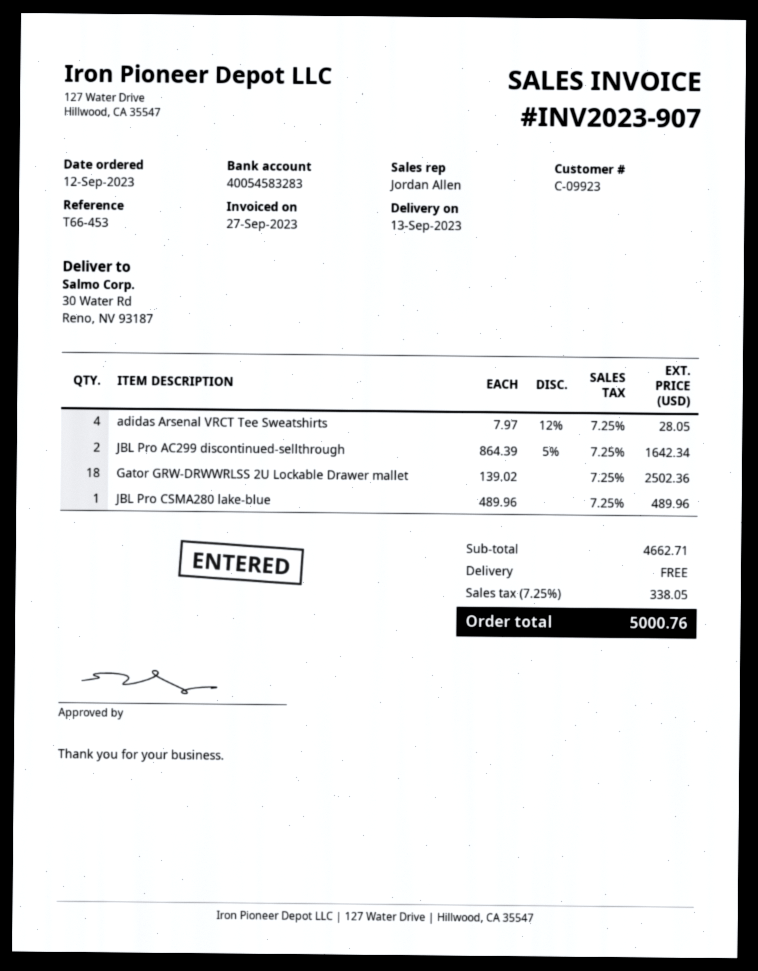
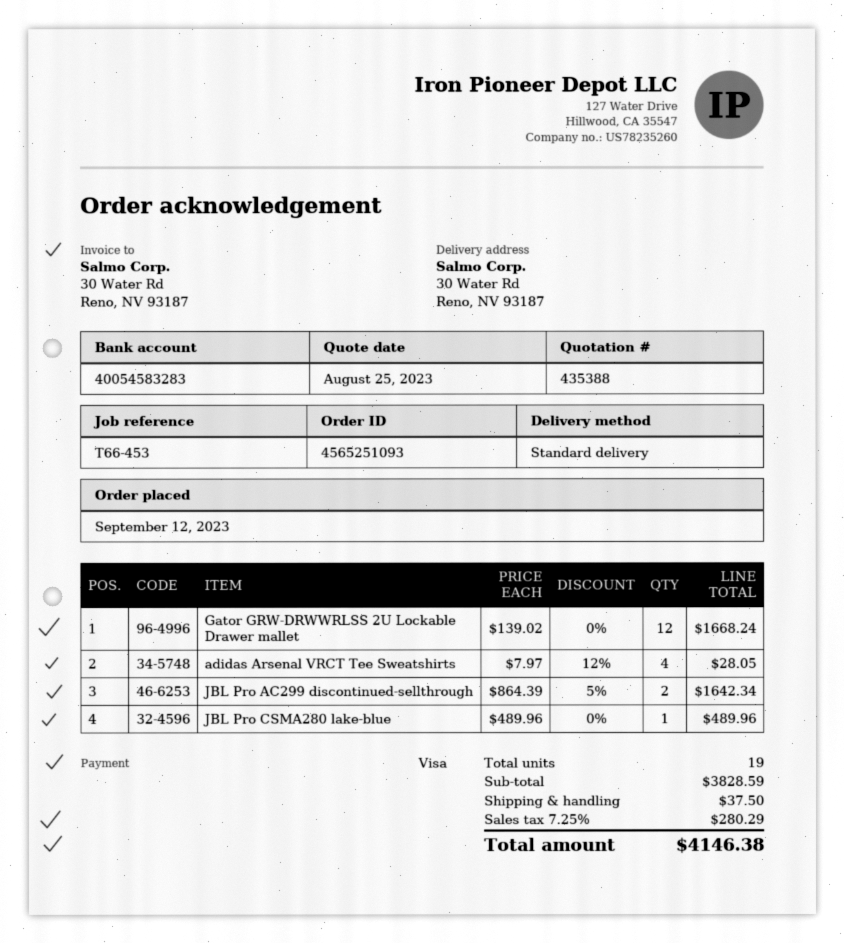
Gator GRW-DRWWRLSS 2U Lockable Drawer mallet: 18 x 139.02 = 2502.36 -> 12 x 139.02 = 1668.24
subtotal: 4662.71 -> 3828.59
shipping: 0.00 -> 37.50
tax: 7.25% = 338.05 -> 7.25% = 280.29
total: 5000.76 -> 4146.38

